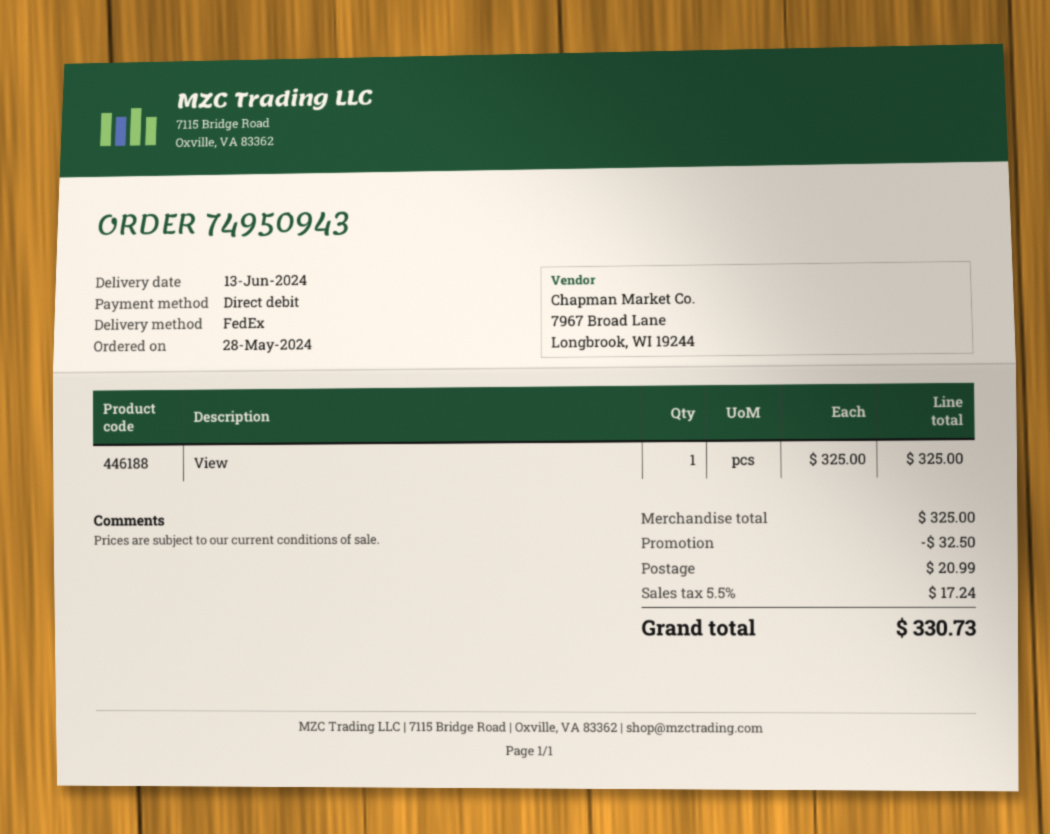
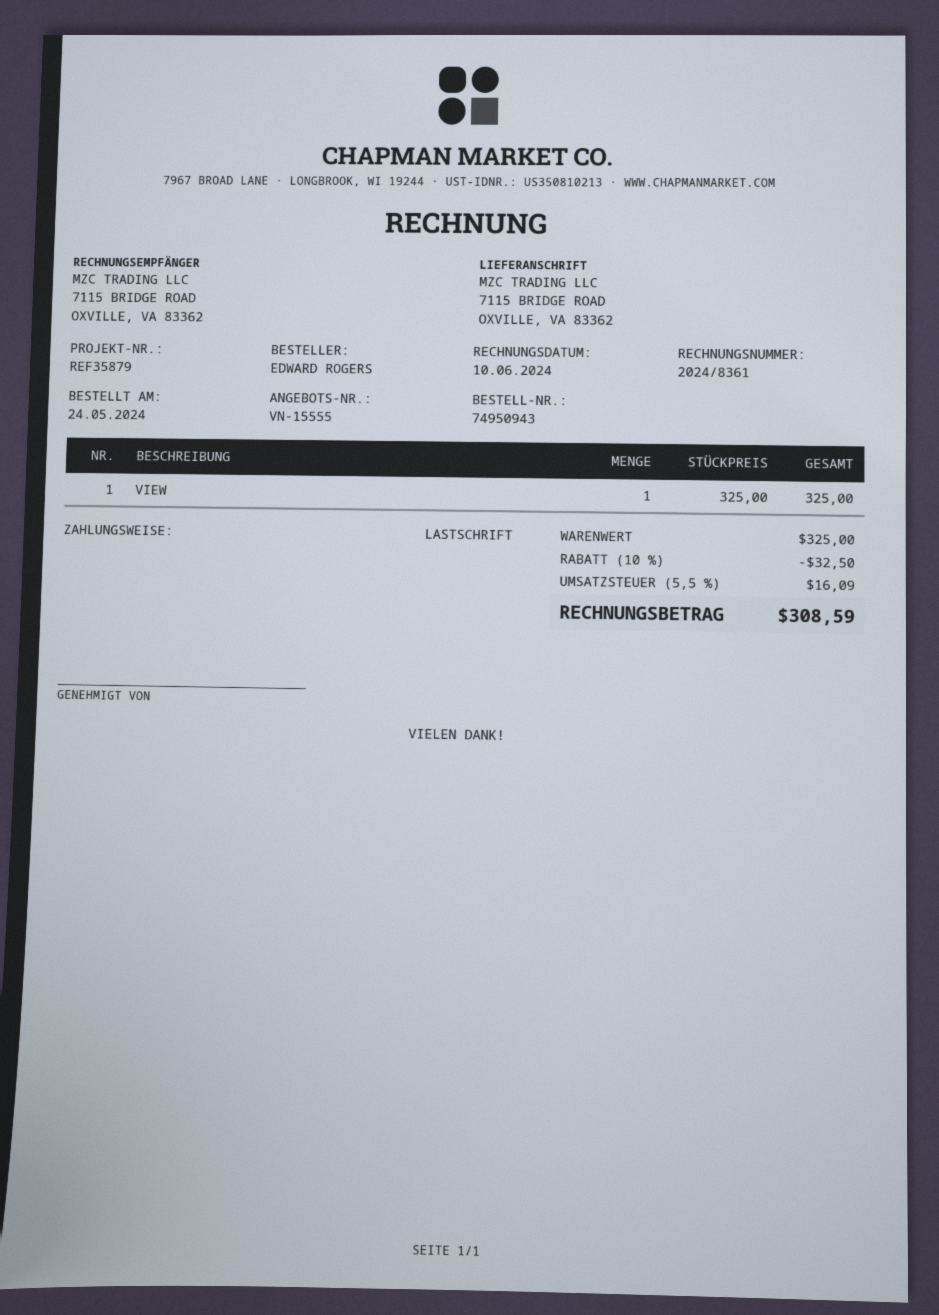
order date: 2024-05-28 -> 2024-05-24
shipping: 20.99 -> none
tax: 5.5% = 17.24 -> 5.5% = 16.09
total: 330.73 -> 308.59

